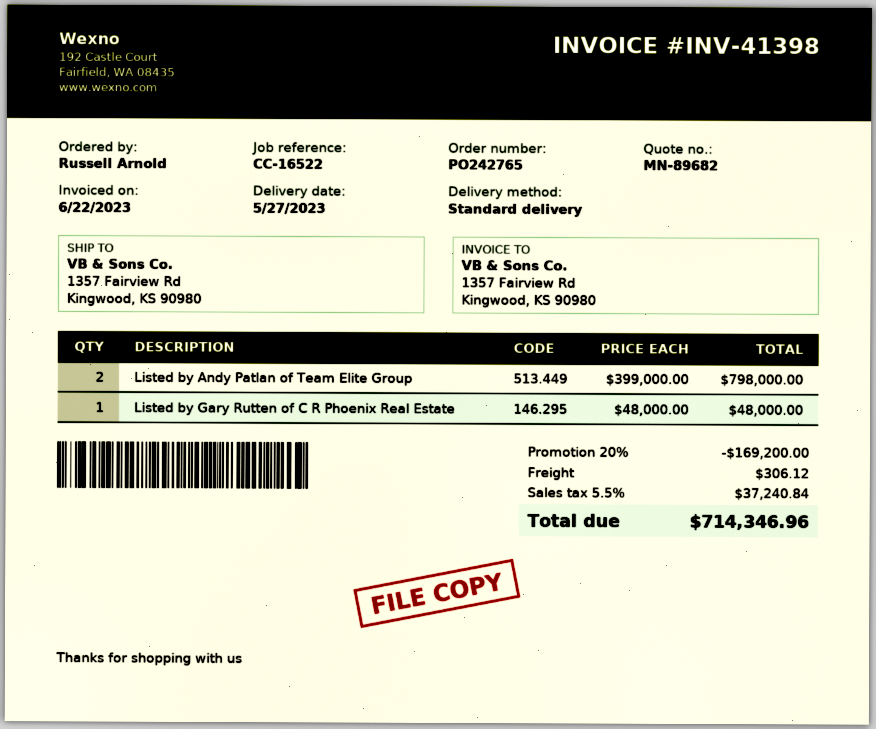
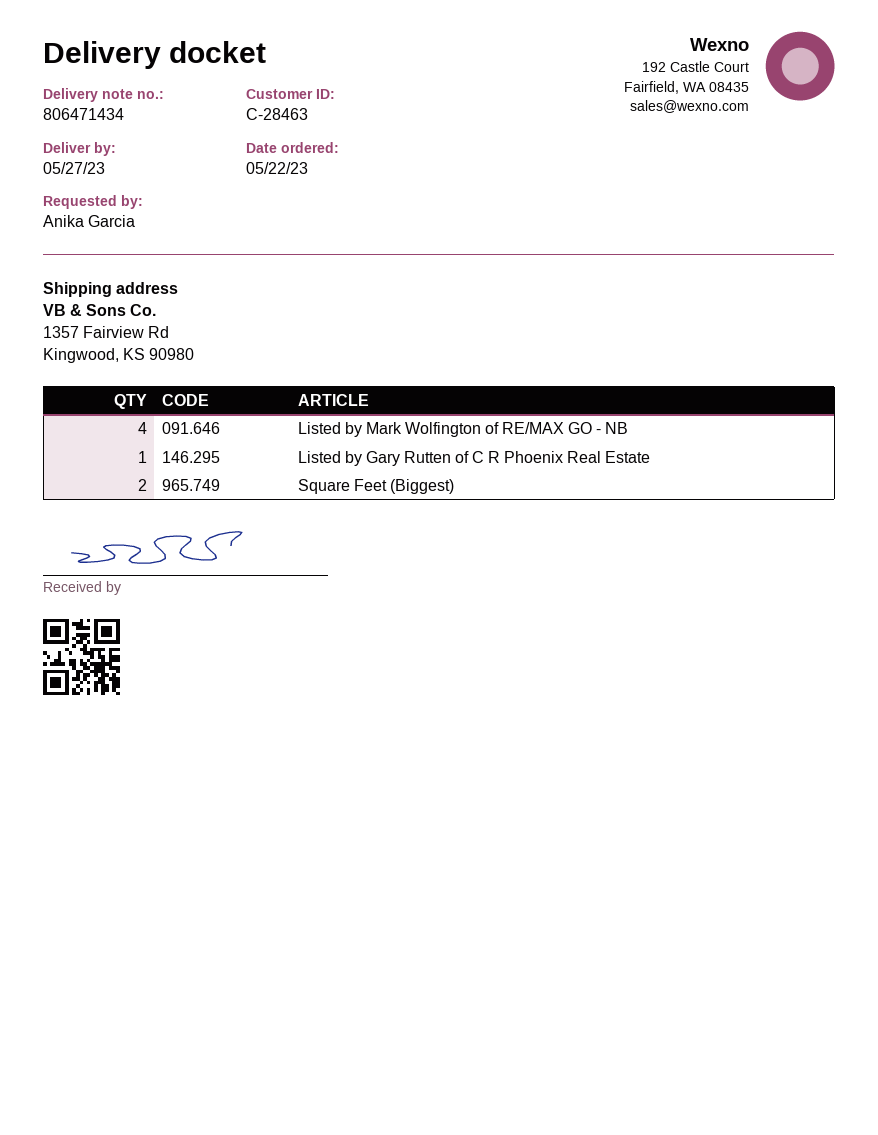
ordered by: Russell Arnold -> Anika Garcia
Listed by Andy Patlan of Team Elite Group: 2 -> none
Listed by Mark Wolfington of RE/MAX GO - NB: none -> 4
Square Feet (Biggest): none -> 2

